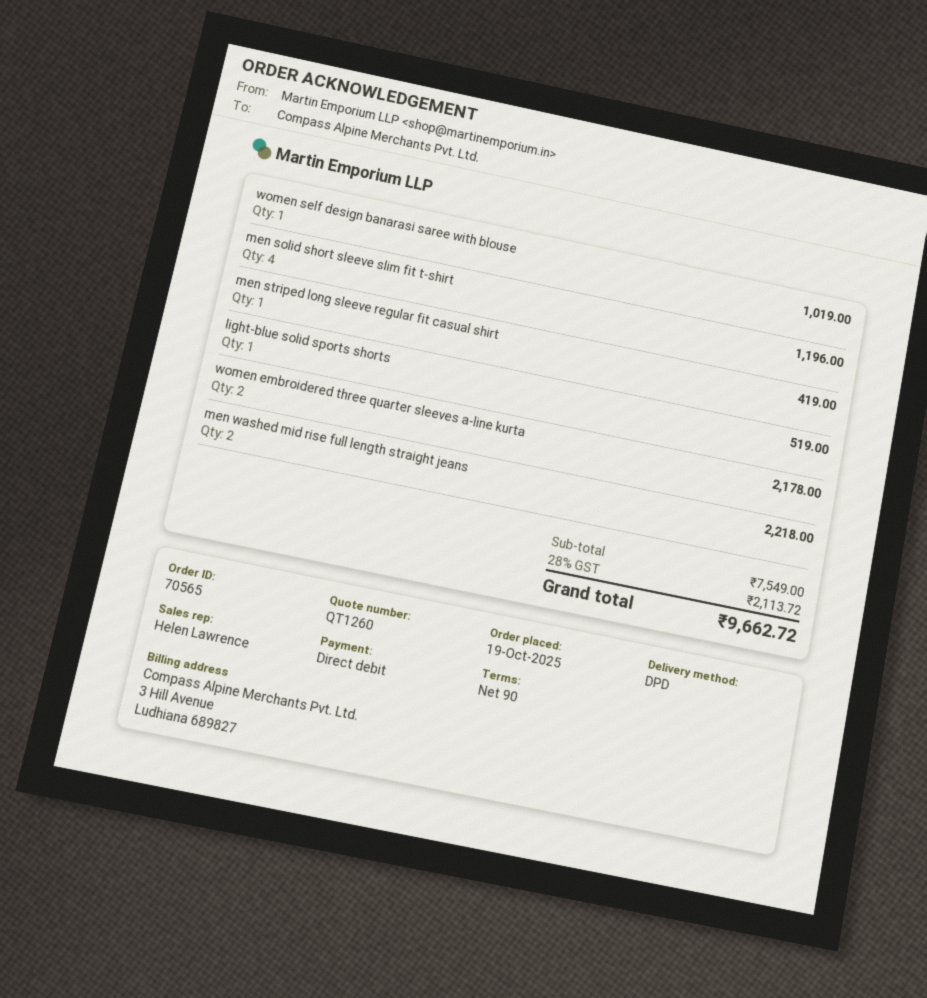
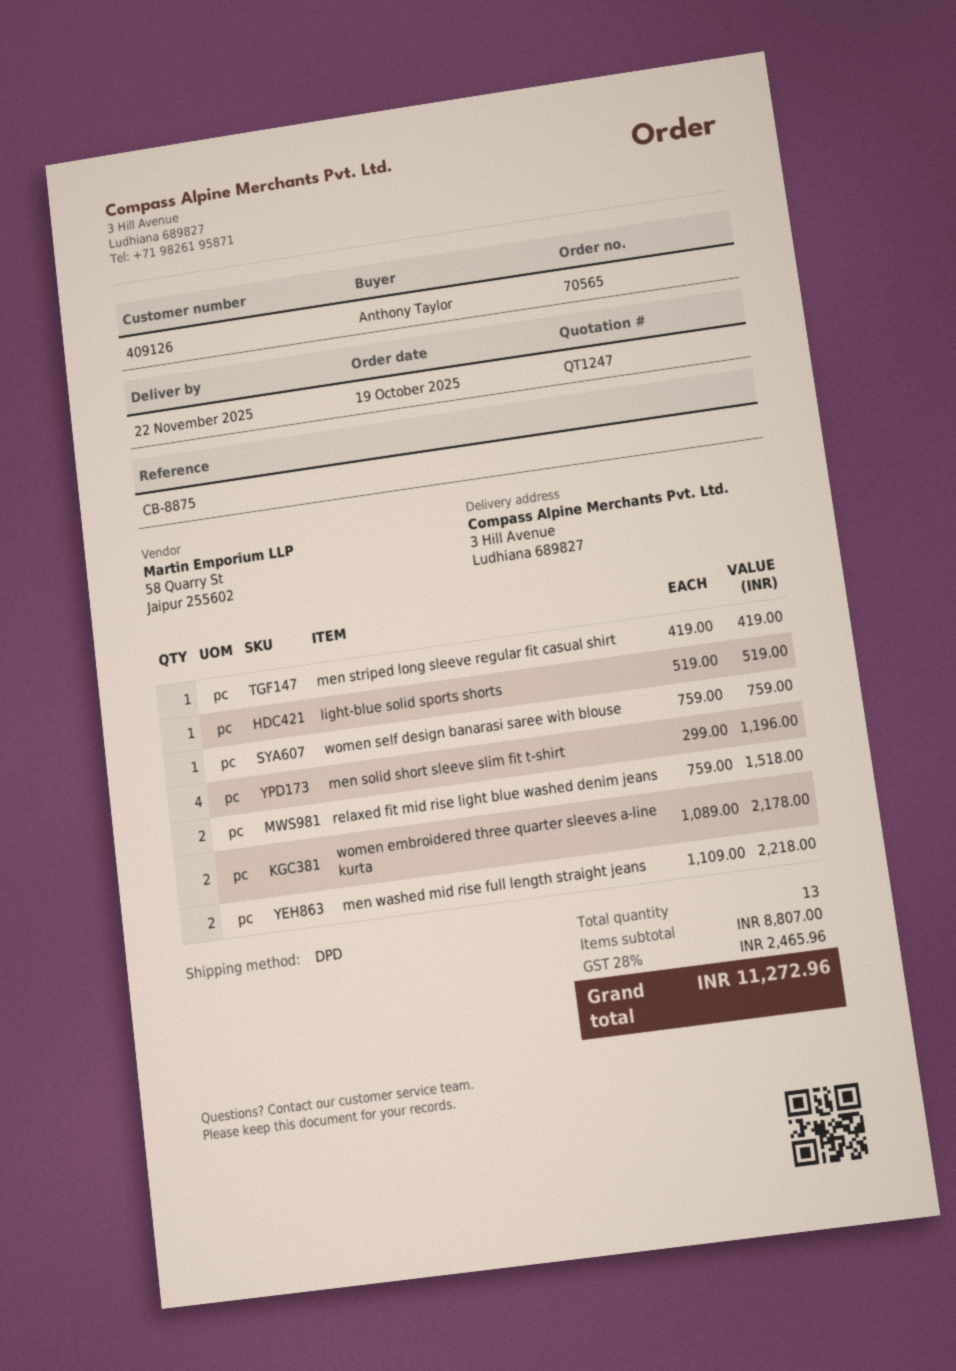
quote number: QT1260 -> QT1247
women self design banarasi saree with blouse: 1 for 1019.00 -> 1 for 759.00
relaxed fit mid rise light blue washed denim jeans: none -> 2 for 1518.00
subtotal: 7549.00 -> 8807.00
tax: 28% = 2113.72 -> 28% = 2465.96
total: 9662.72 -> 11272.96

